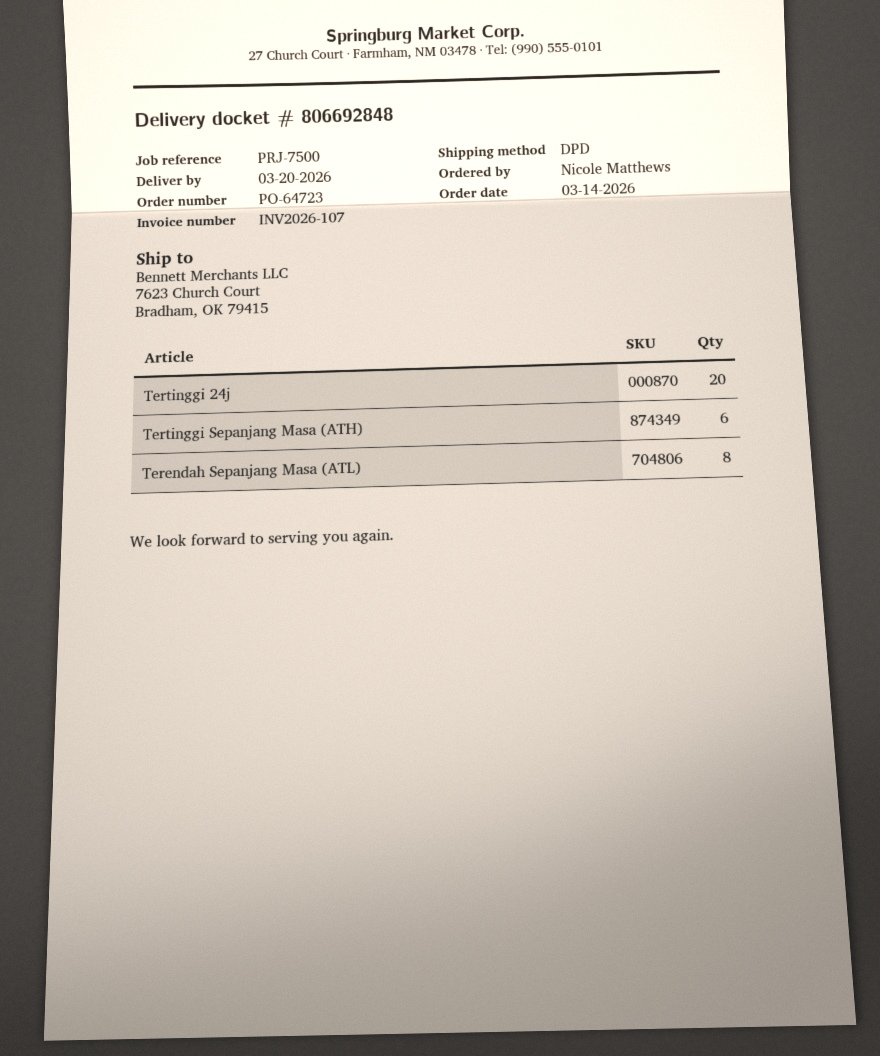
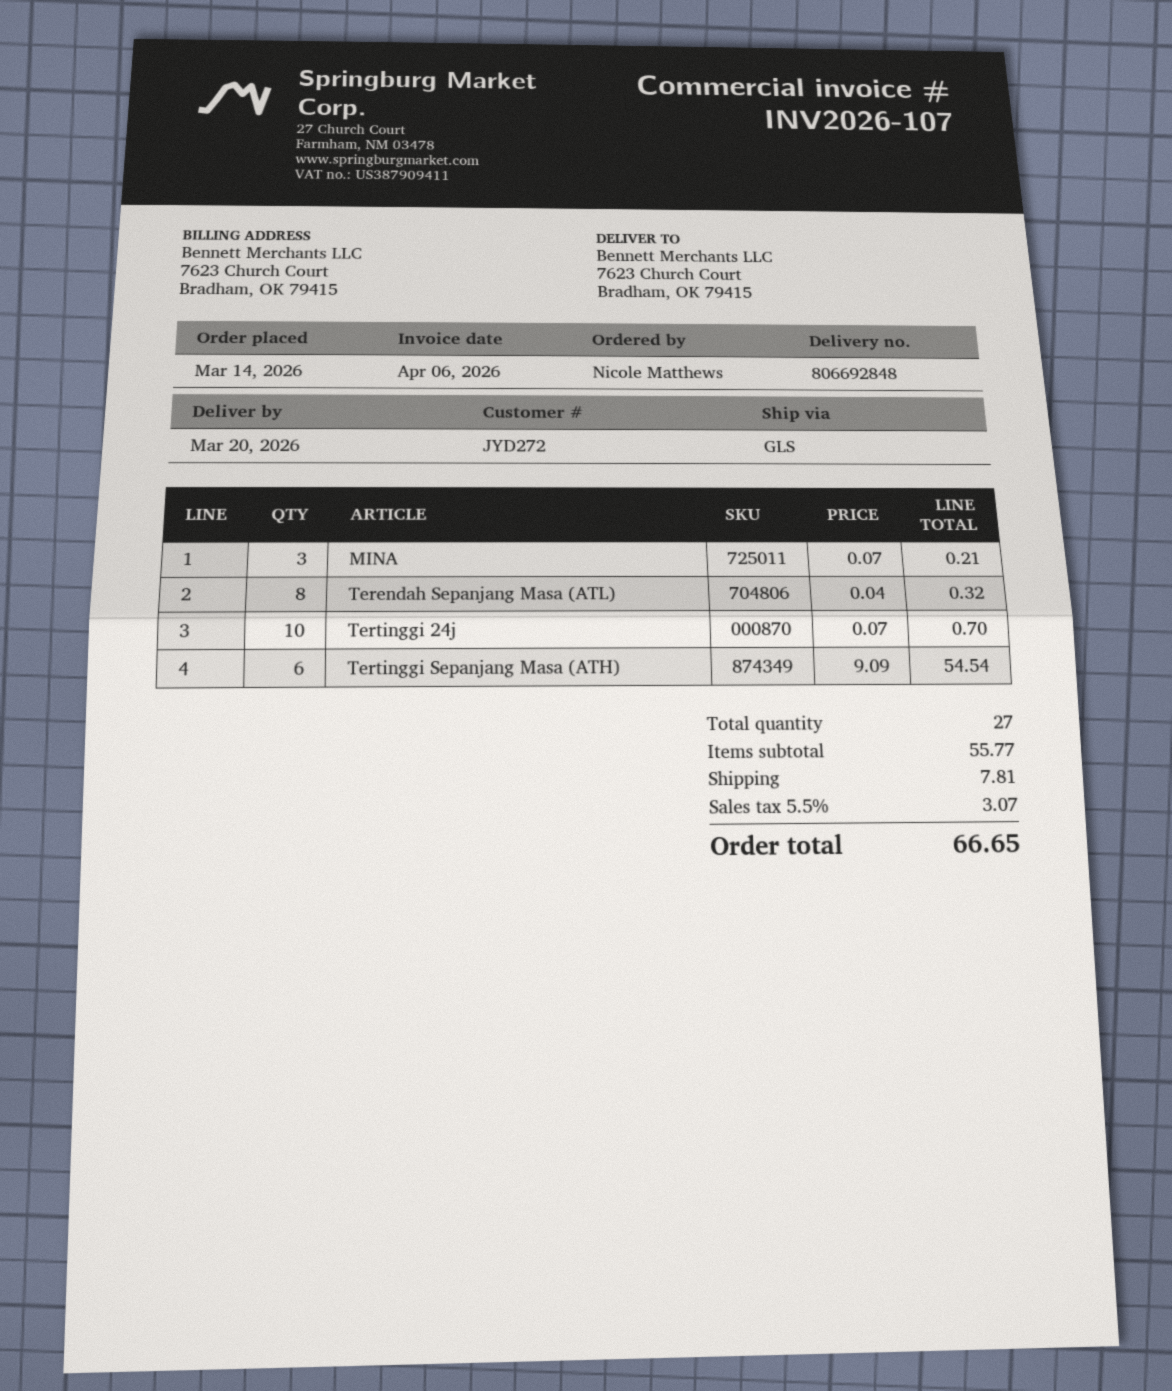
shipping method: DPD -> GLS
Tertinggi 24j: 20 -> 10
MINA: none -> 3

